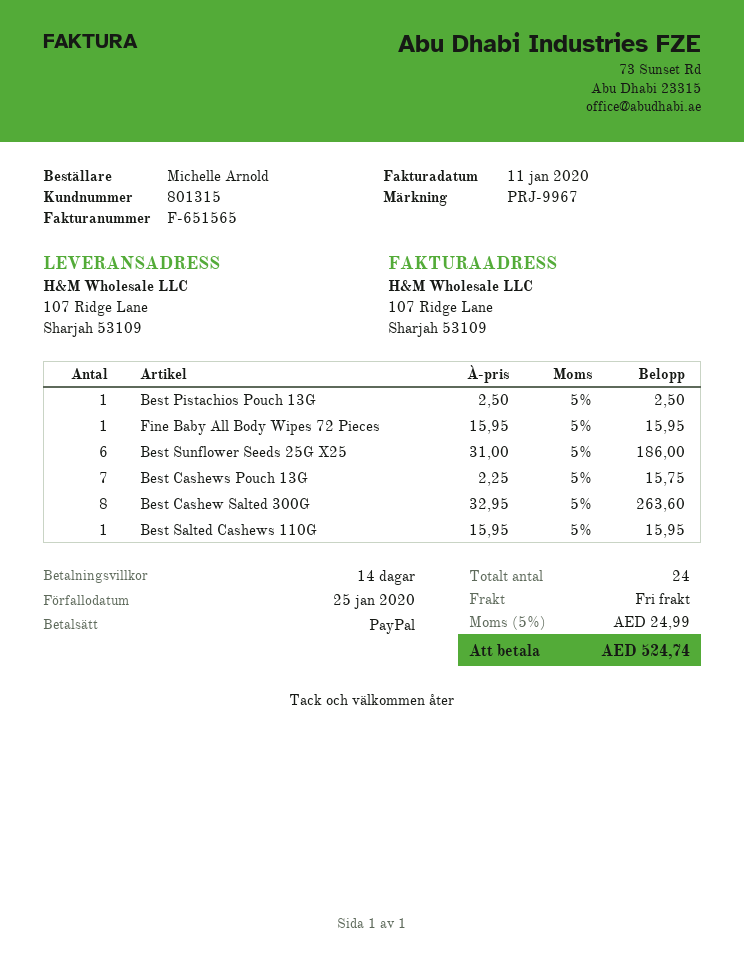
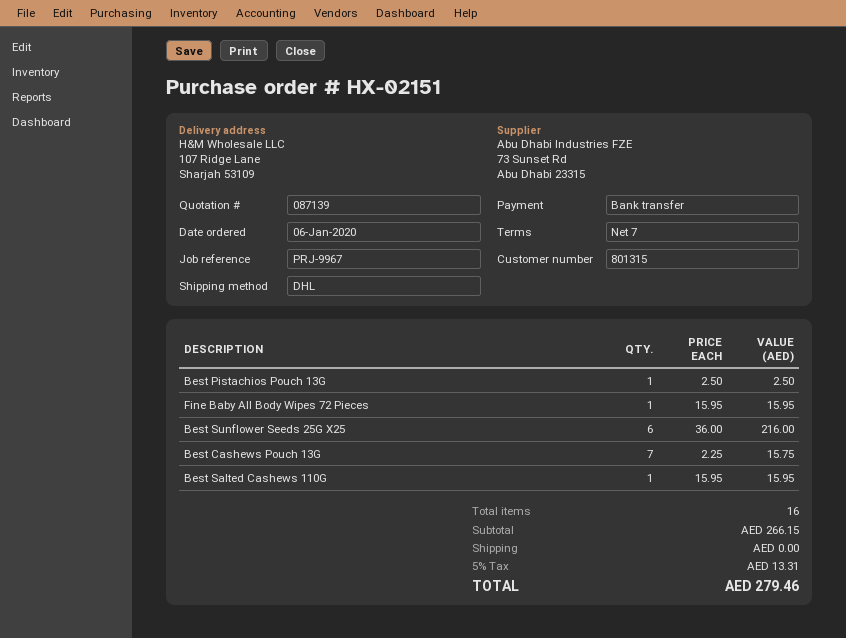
payment terms: 14 days -> 7 days
payment method: PayPal -> bank transfer
Best Sunflower Seeds 25G X25: 6 x 31.00 = 186.00 -> 6 x 36.00 = 216.00
Best Cashew Salted 300G: 8 x 32.95 = 263.60 -> none
total quantity: 24 -> 16
tax: 5% = 24.99 -> 5% = 13.31
total: 524.74 -> 279.46

